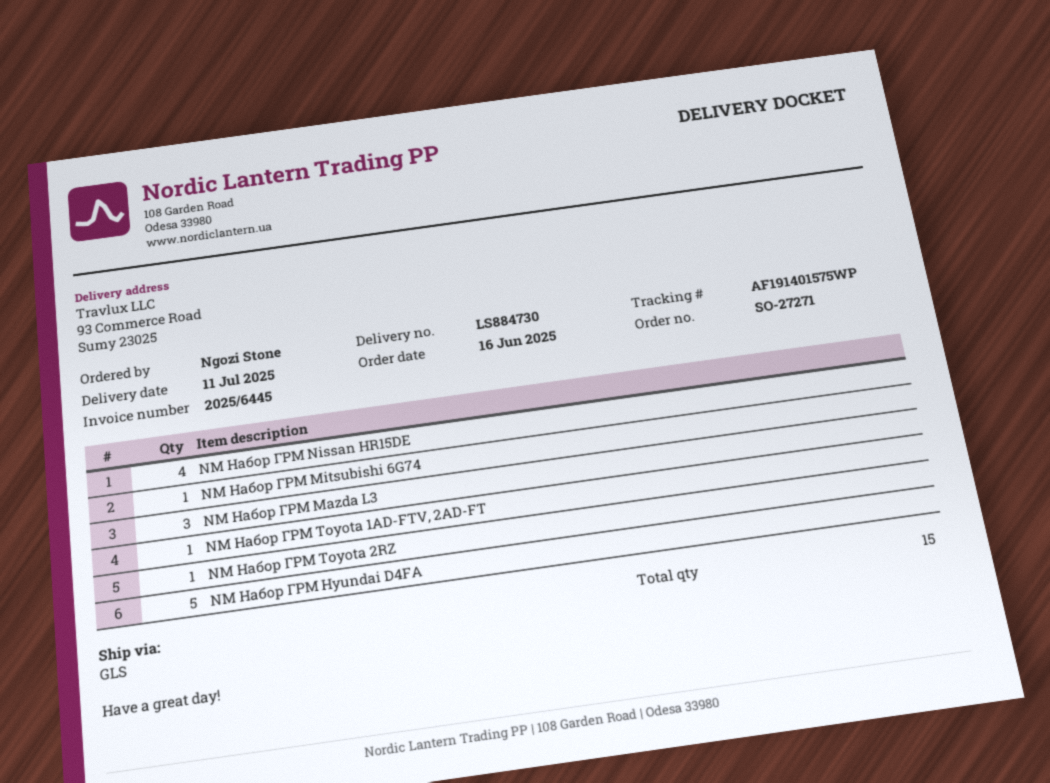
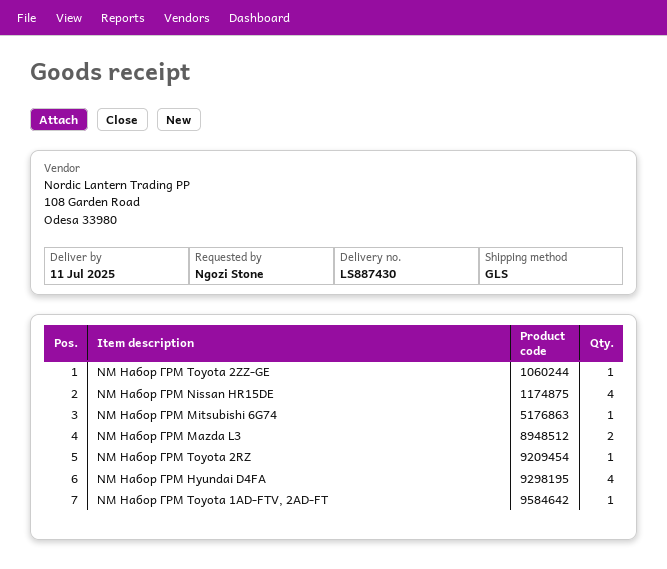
delivery note number: LS884730 -> LS887430
NM Набор ГРМ Mazda L3: 3 -> 2
NM Набор ГРМ Hyundai D4FA: 5 -> 4
NM Набор ГРМ Toyota 2ZZ-GE: none -> 1

